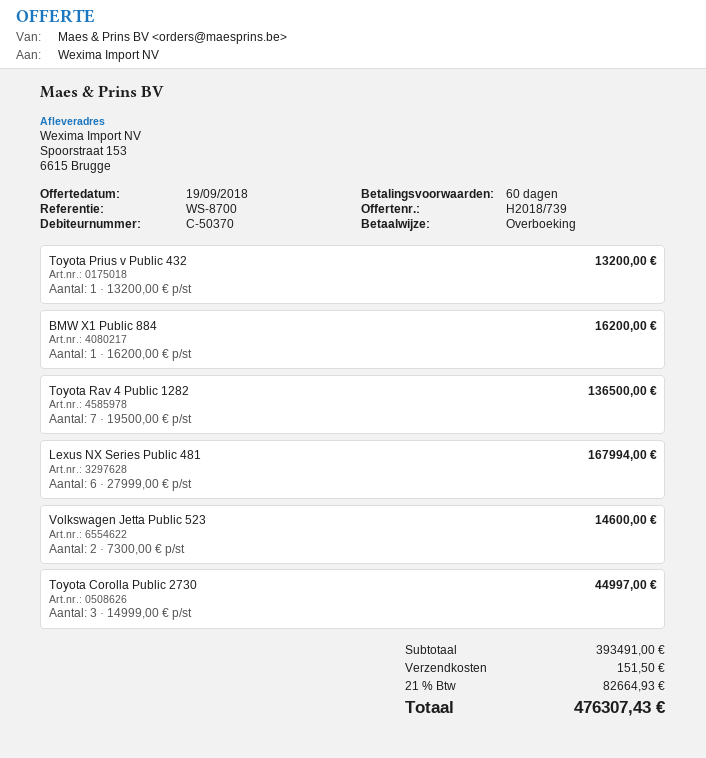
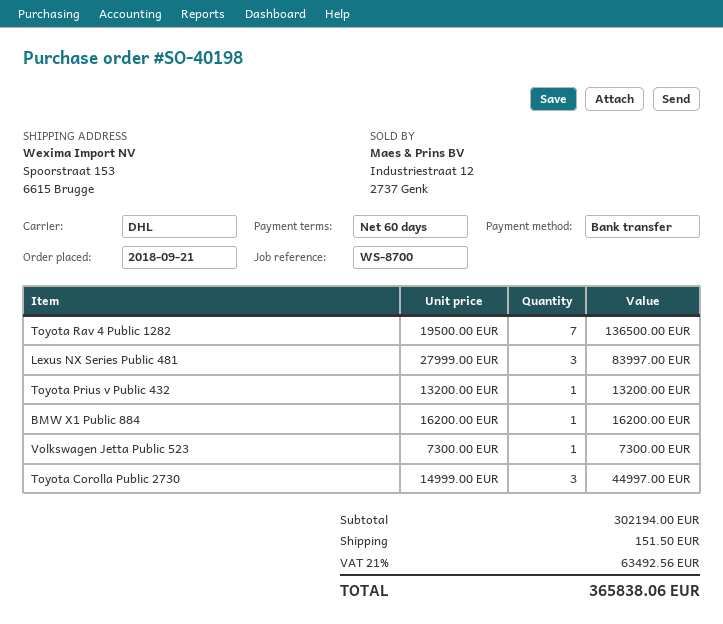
Lexus NX Series Public 481: 6 x 27999.00 = 167994.00 -> 3 x 27999.00 = 83997.00
Volkswagen Jetta Public 523: 2 x 7300.00 = 14600.00 -> 1 x 7300.00 = 7300.00
subtotal: 393491.00 -> 302194.00
tax: 21% = 82664.93 -> 21% = 63492.56
total: 476307.43 -> 365838.06

